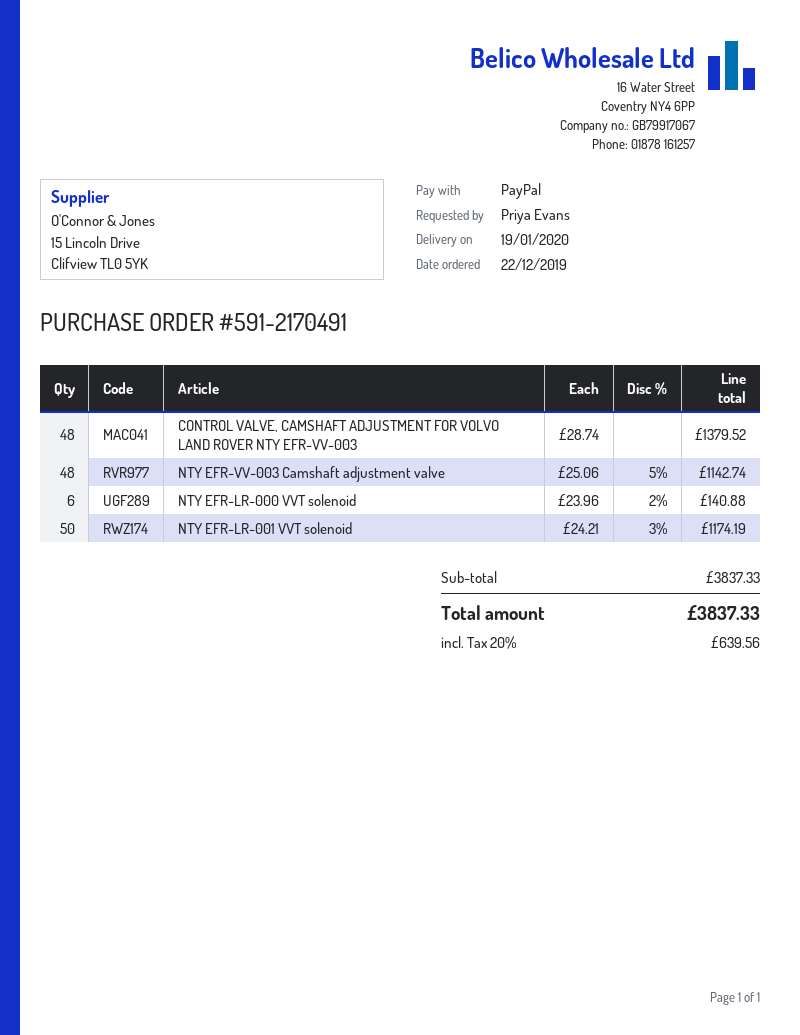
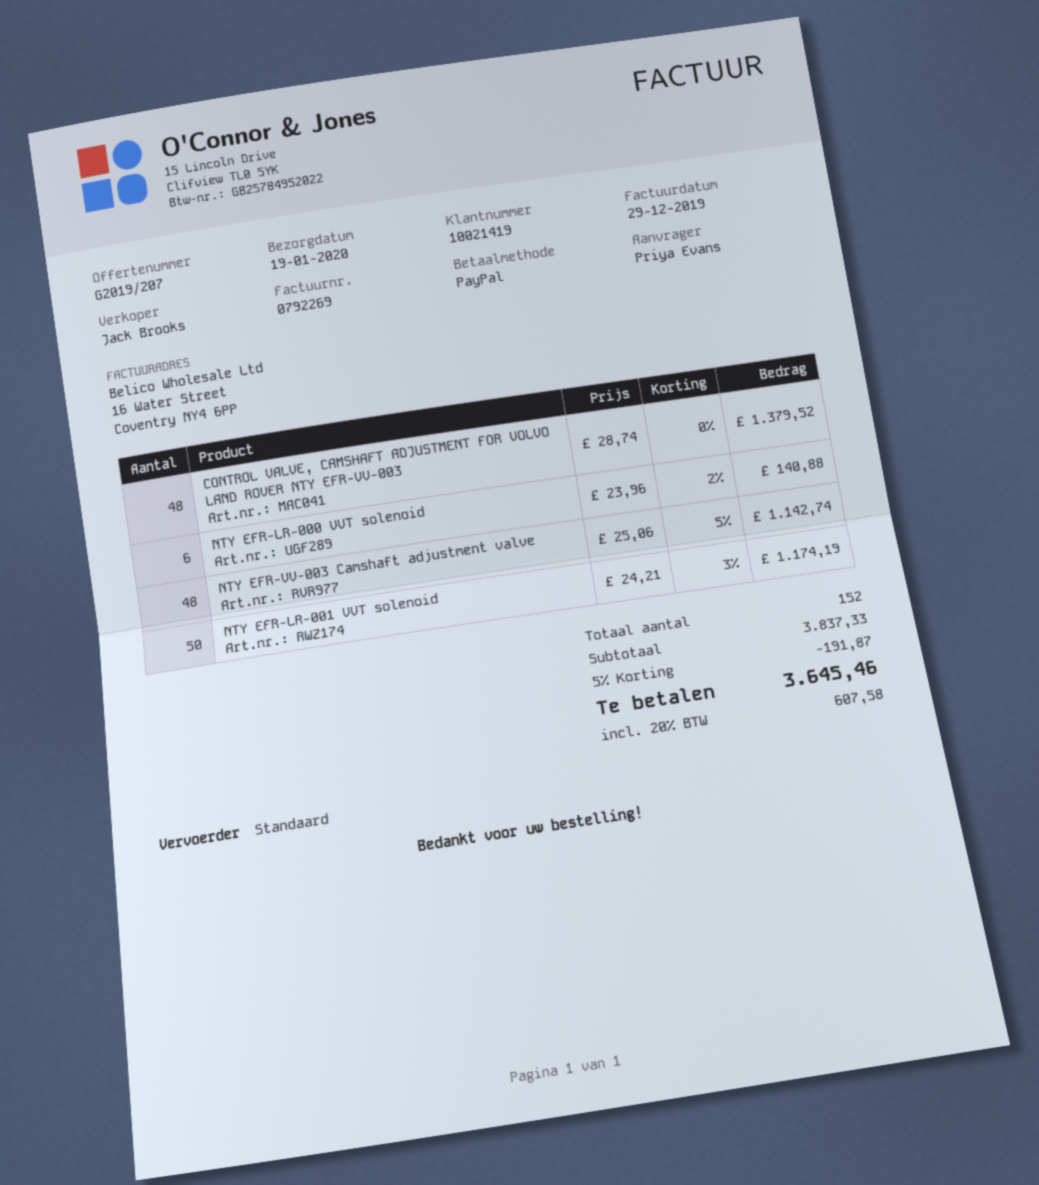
discount: none -> 5% = 191.87
tax: 20% = 639.56 -> 20% = 607.58
total: 3837.33 -> 3645.46

